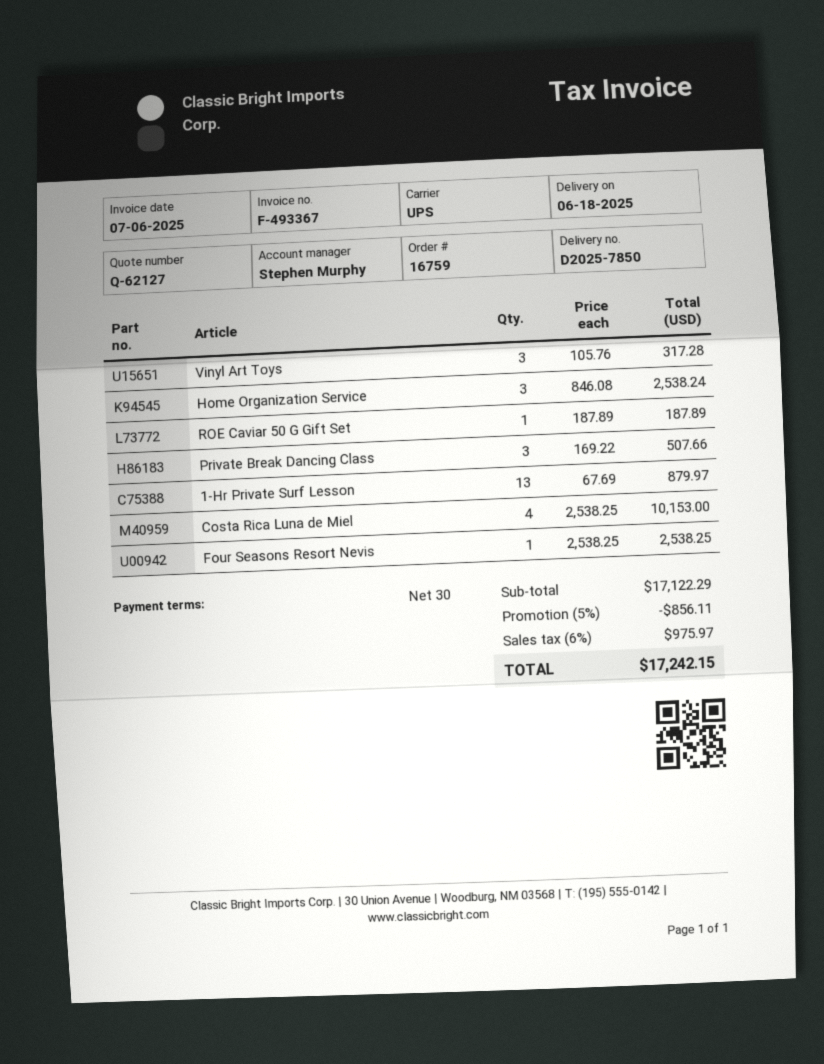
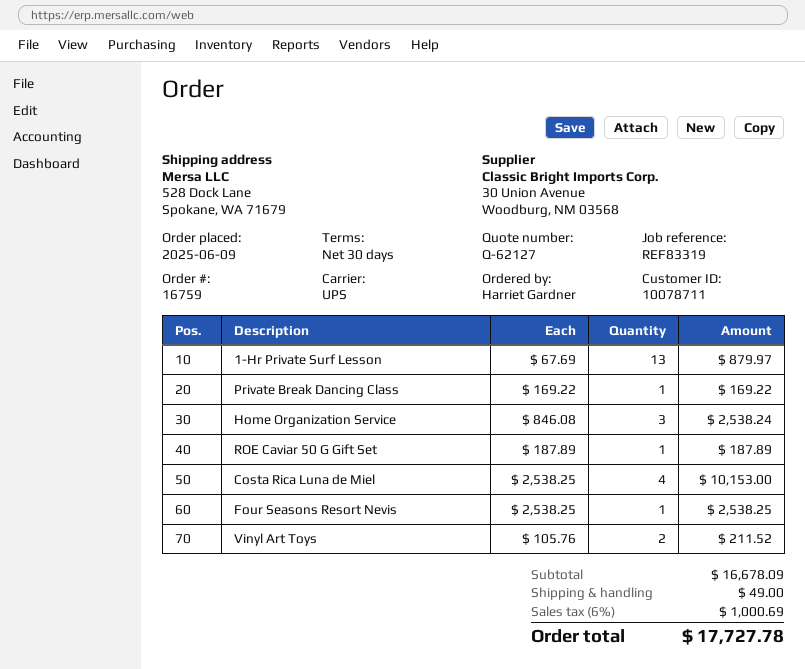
Vinyl Art Toys: 3 x 105.76 = 317.28 -> 2 x 105.76 = 211.52
Private Break Dancing Class: 3 x 169.22 = 507.66 -> 1 x 169.22 = 169.22
subtotal: 17122.29 -> 16678.09
discount: 5% = 856.11 -> none
shipping: none -> 49.00
tax: 6% = 975.97 -> 6% = 1000.69
total: 17242.15 -> 17727.78

